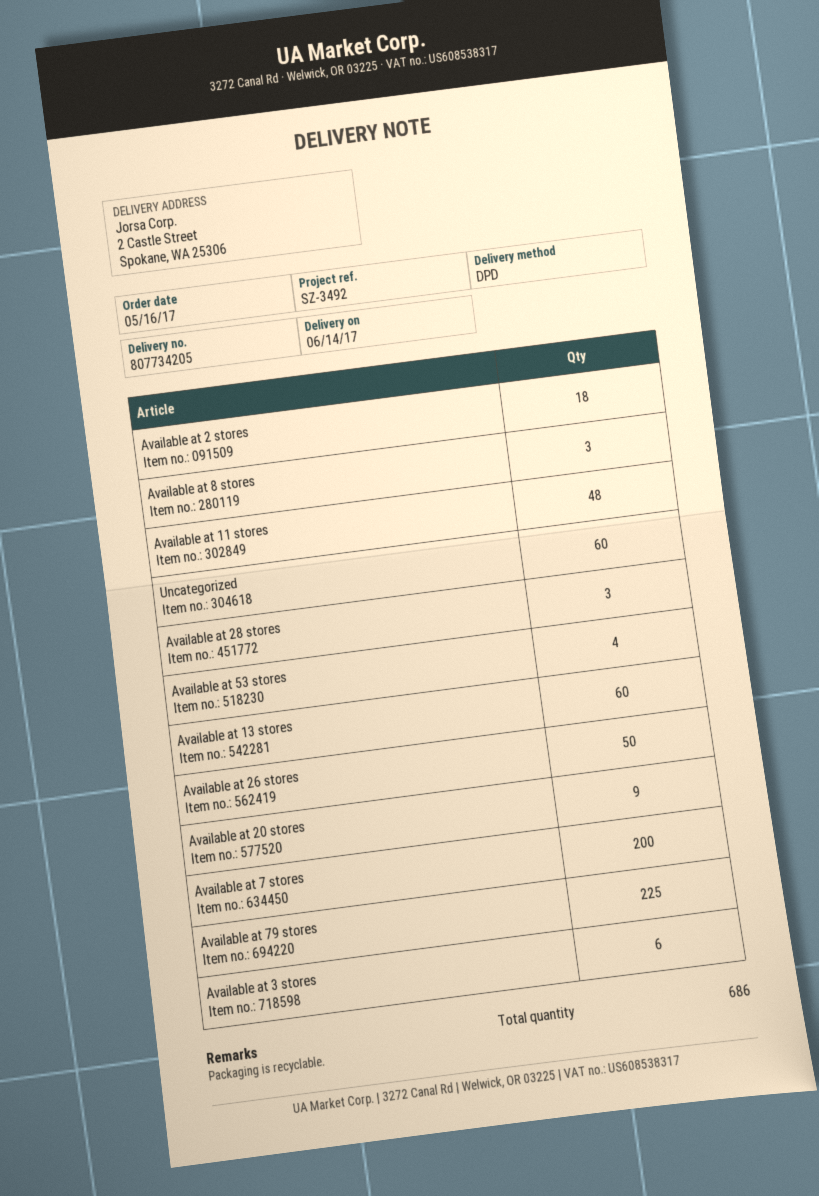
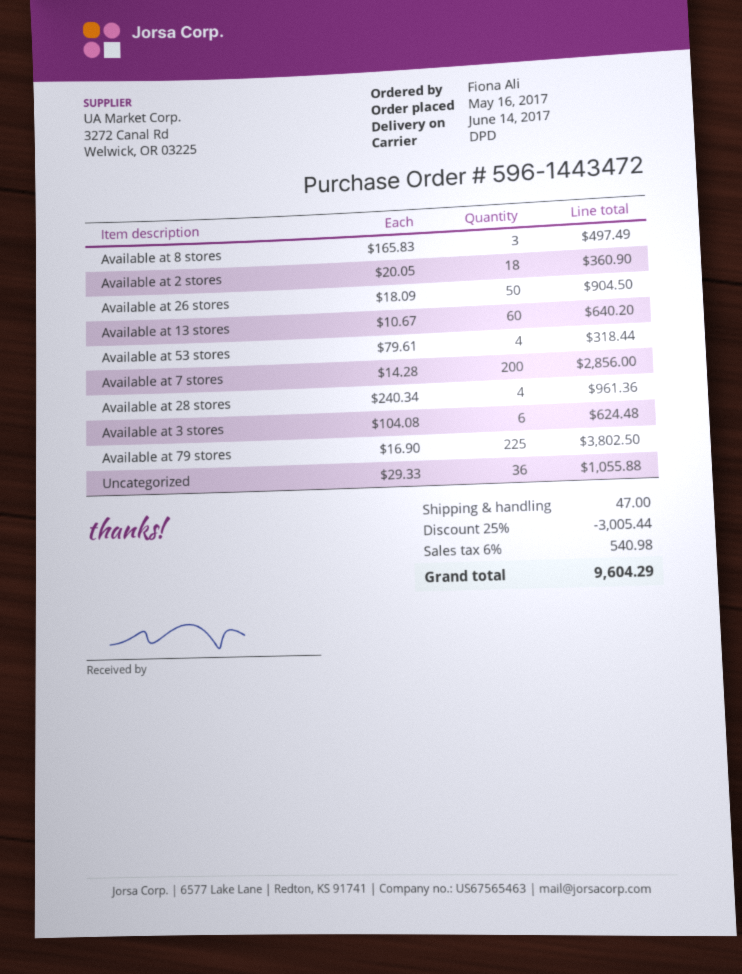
Available at 11 stores: 48 -> none
Uncategorized: 60 -> 36
Available at 28 stores: 3 -> 4
Available at 20 stores: 9 -> none

